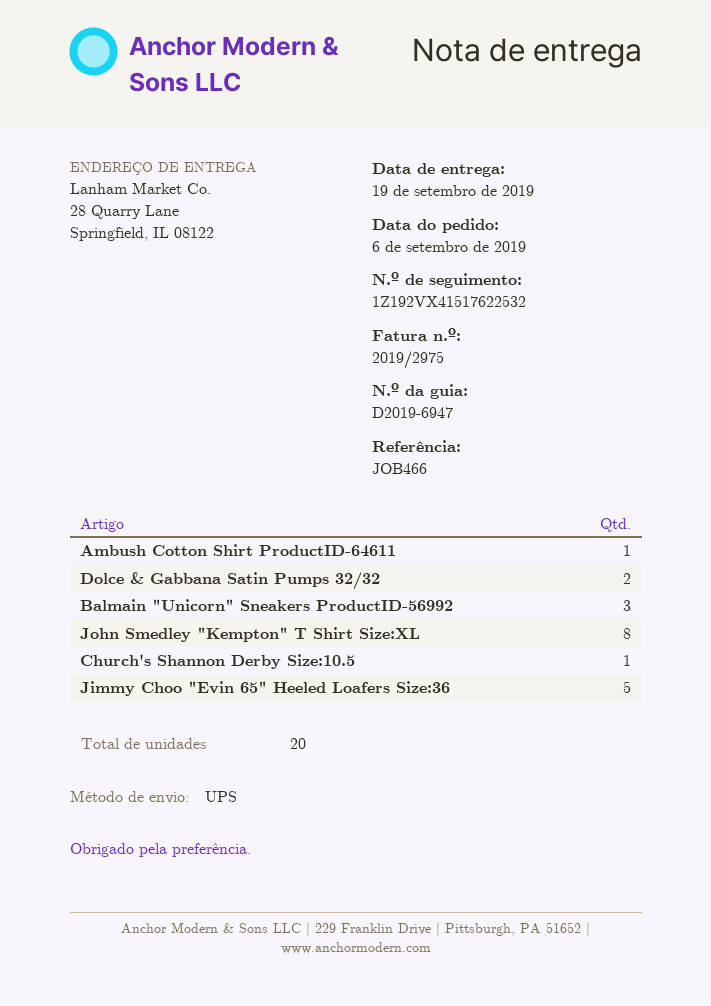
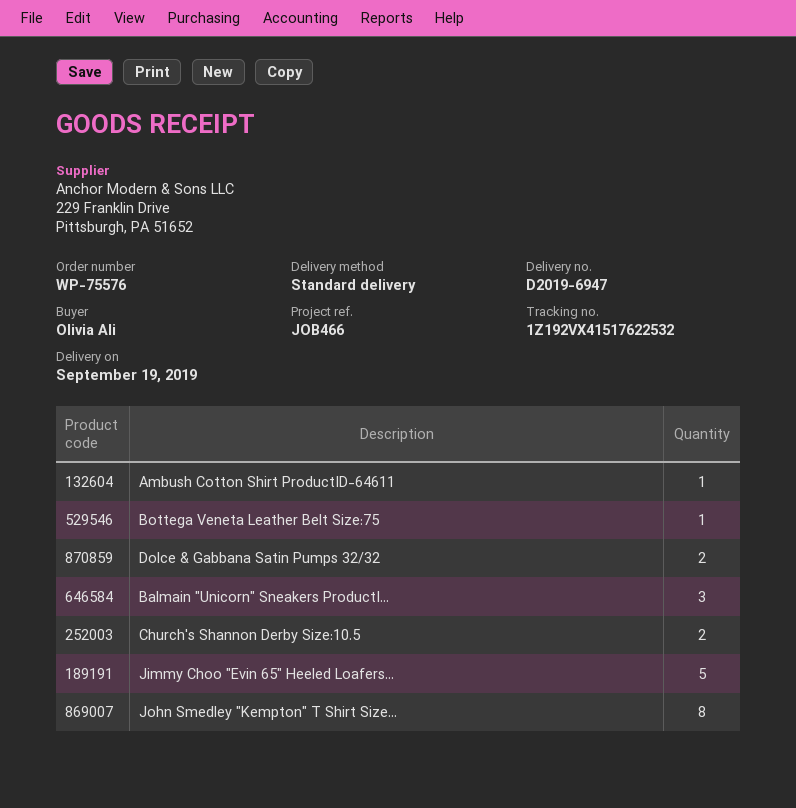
shipping method: UPS -> standard
Church's Shannon Derby Size:10.5: 1 -> 2
Bottega Veneta Leather Belt Size:75: none -> 1

